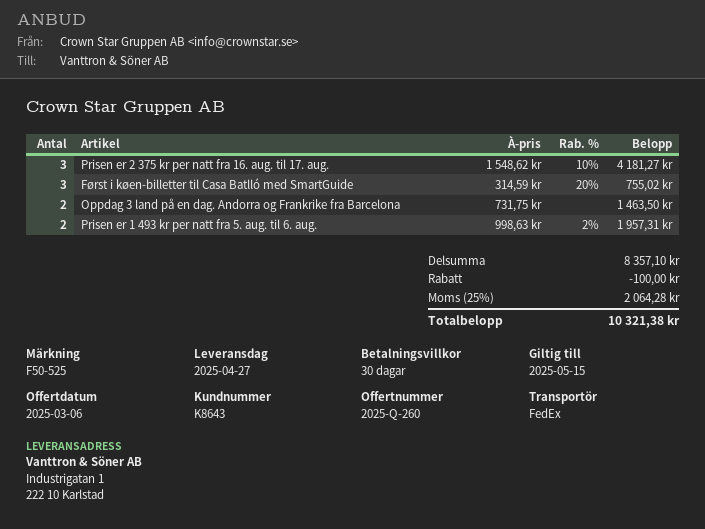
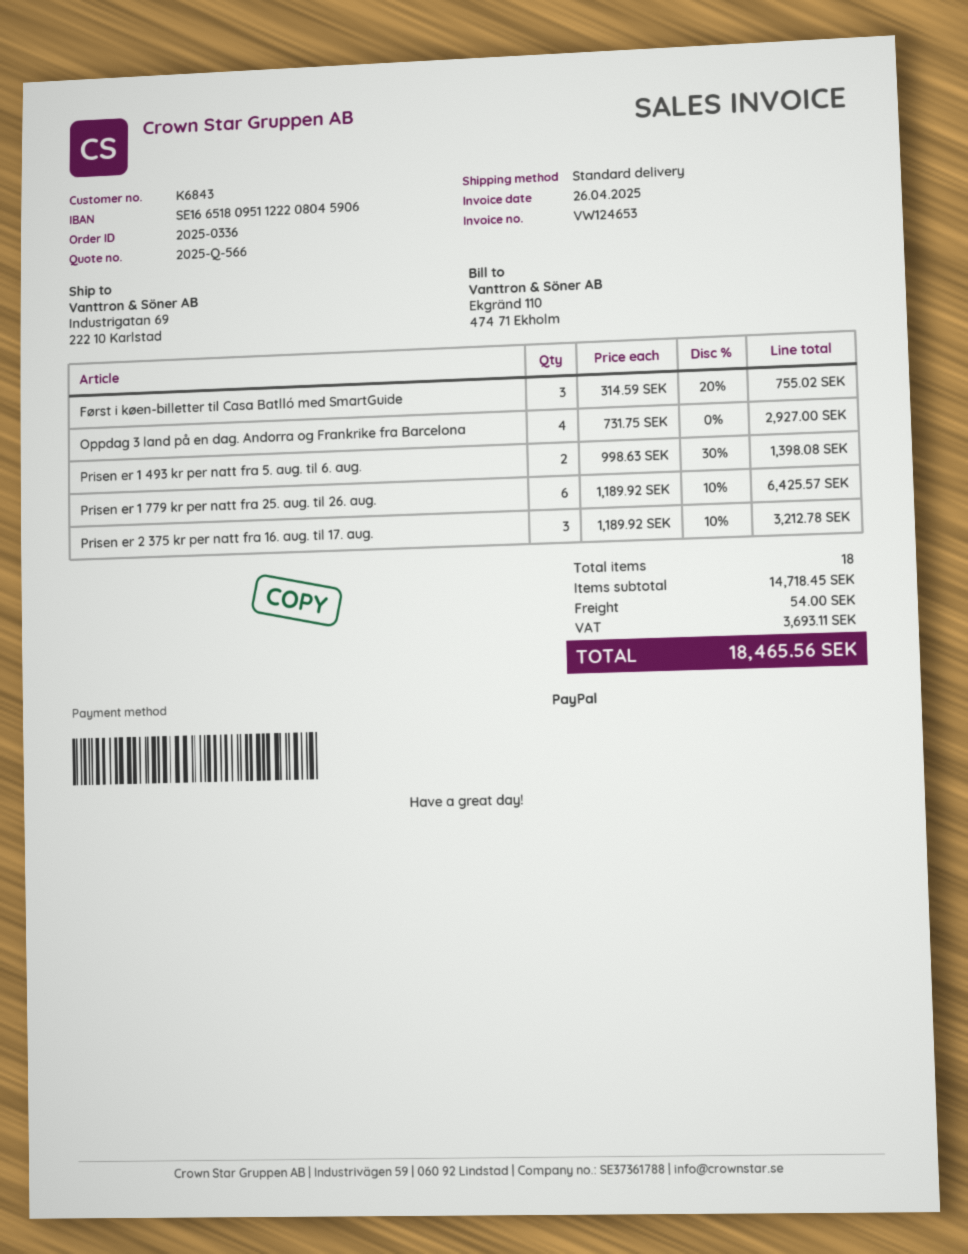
quote number: 2025-Q-260 -> 2025-Q-566
customer number: K8643 -> K6843
shipping method: FedEx -> standard
ship to: Industrigatan 1, 222 10 Karlstad -> Industrigatan 69, 222 10 Karlstad
Prisen er 2 375 kr per natt fra 16. aug. til 17. aug.: 3 x 1548.62 - 10% = 4181.27 -> 3 x 1189.92 - 10% = 3212.78
Oppdag 3 land på en dag. Andorra og Frankrike fra Barcelona: 2 x 731.75 = 1463.50 -> 4 x 731.75 = 2927.00
Prisen er 1 493 kr per natt fra 5. aug. til 6. aug.: 2 x 998.63 - 2% = 1957.31 -> 2 x 998.63 - 30% = 1398.08
Prisen er 1 779 kr per natt fra 25. aug. til 26. aug.: none -> 6 x 1189.92 - 10% = 6425.57
subtotal: 8357.10 -> 14718.45
discount: 100.00 -> none
shipping: none -> 54.00
tax: 2064.28 -> 3693.11
total: 10321.38 -> 18465.56

